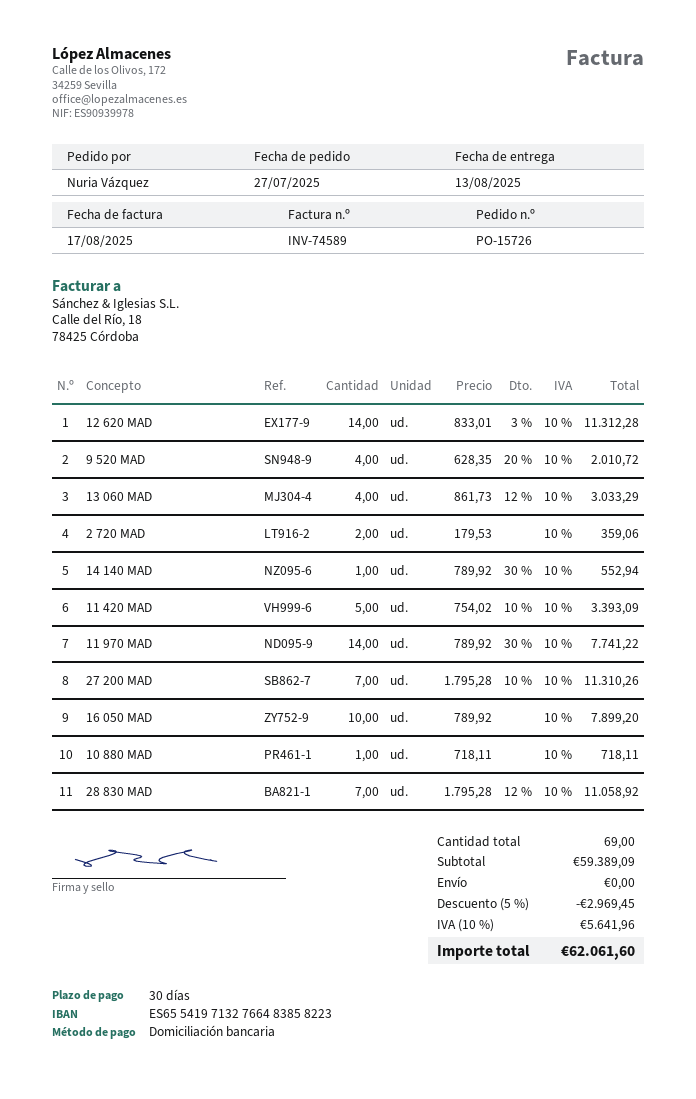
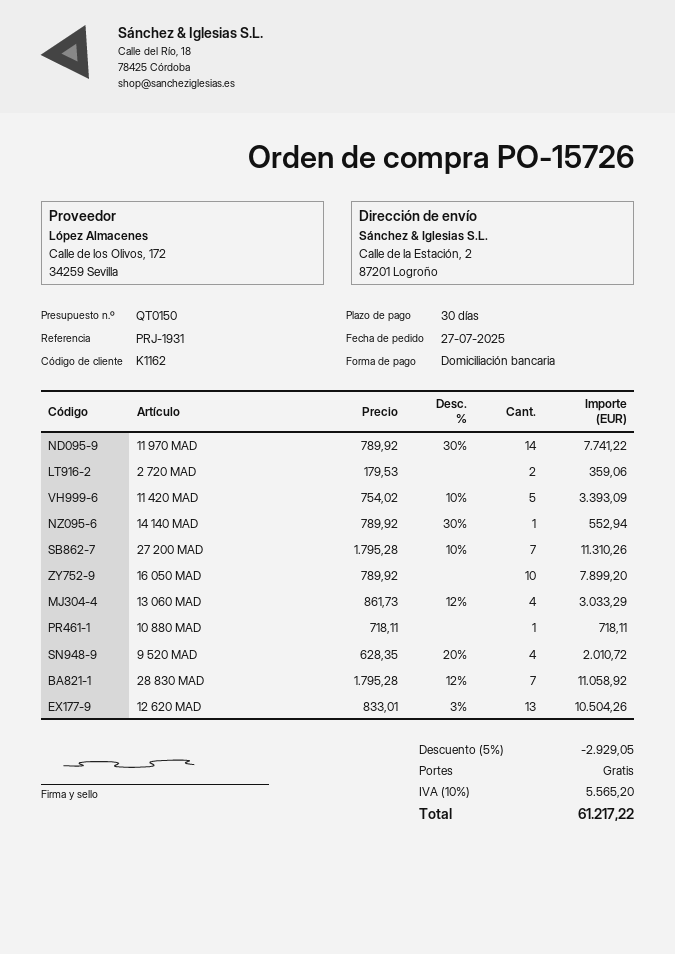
12 620 MAD: 14 x 833.01 - 3% = 11312.28 -> 13 x 833.01 - 3% = 10504.26
discount: 5% = 2969.45 -> 5% = 2929.05
tax: 10% = 5641.96 -> 10% = 5565.20
total: 62061.60 -> 61217.22

